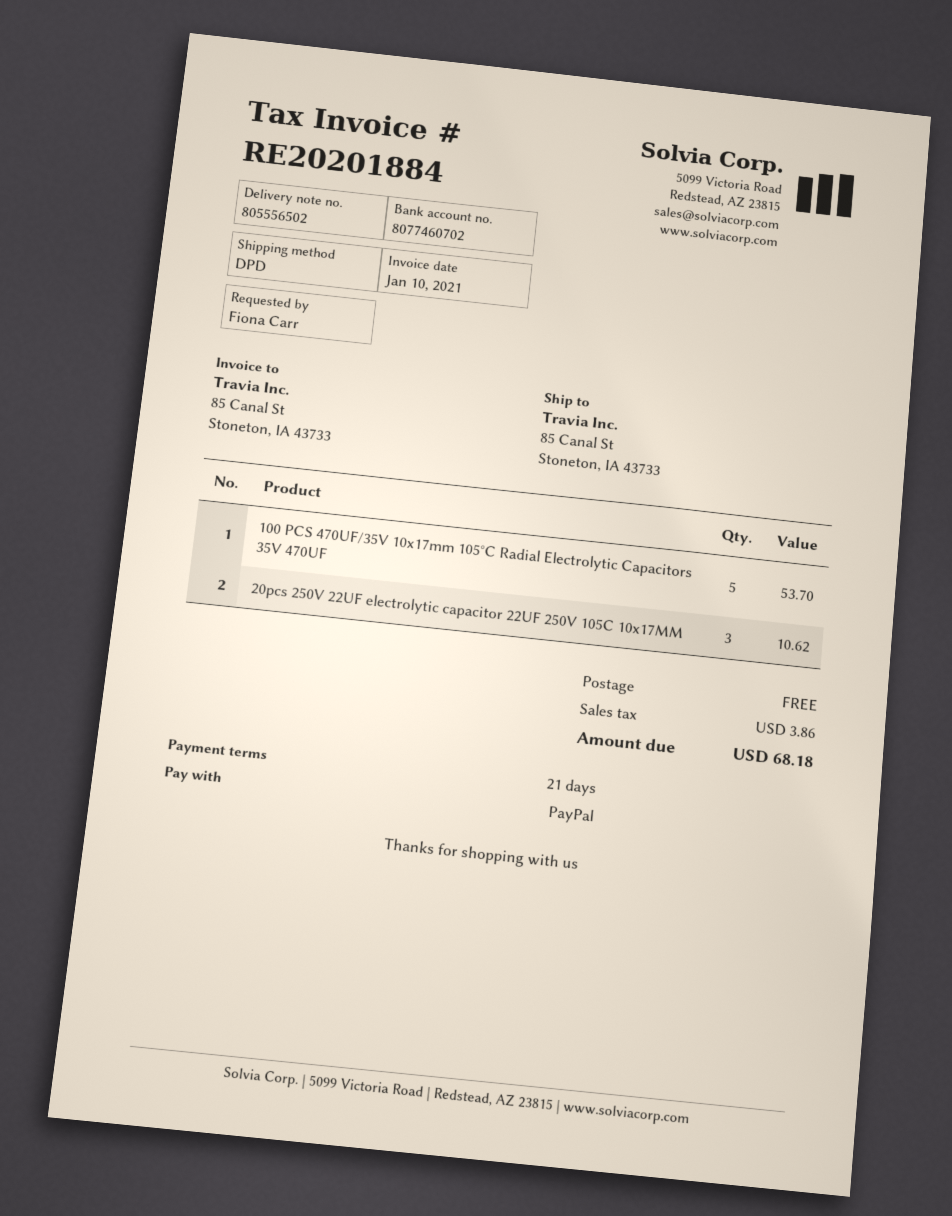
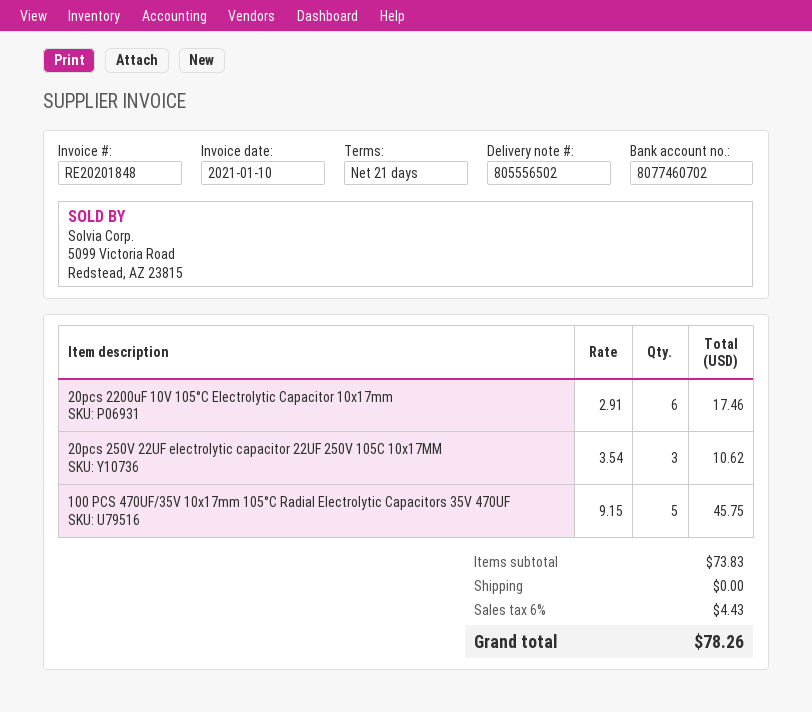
invoice number: RE20201884 -> RE20201848
100 PCS 470UF/35V 10x17mm 105°C Radial Electrolytic Capacitors 35V 470UF: 5 for 53.70 -> 5 for 45.75
20pcs 2200uF 10V 105°C Electrolytic Capacitor 10x17mm: none -> 6 for 17.46
tax: 3.86 -> 4.43
total: 68.18 -> 78.26

